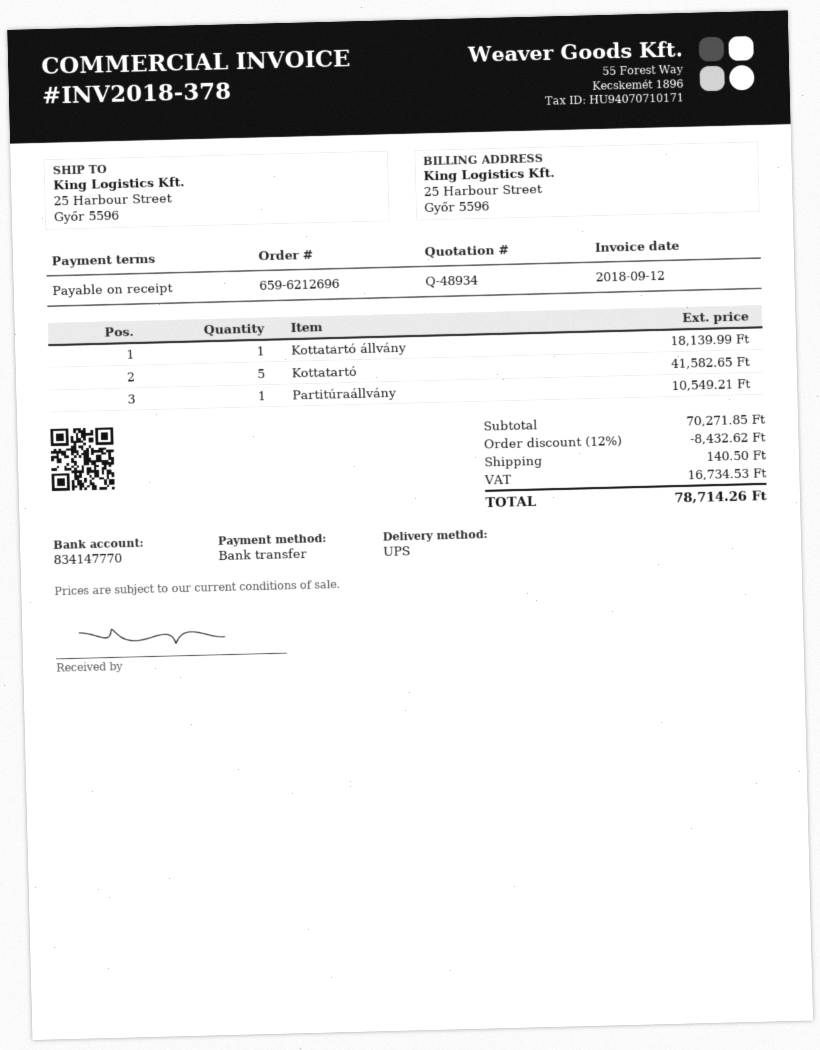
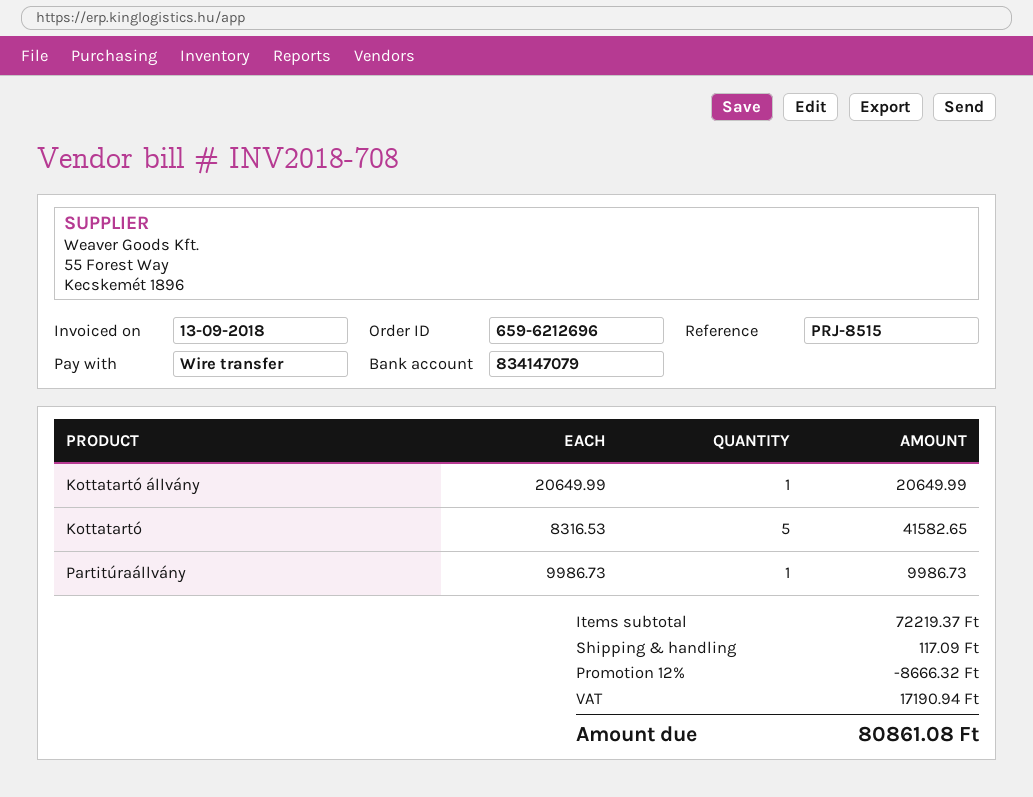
invoice number: INV2018-378 -> INV2018-708
invoice date: 2018-09-12 -> 2018-09-13
bank account: 834147770 -> 834147079
Kottatartó állvány: 1 for 18139.99 -> 1 for 20649.99
Partitúraállvány: 1 for 10549.21 -> 1 for 9986.73
subtotal: 70271.85 -> 72219.37
discount: 12% = 8432.62 -> 12% = 8666.32
shipping: 140.50 -> 117.09
tax: 16734.53 -> 17190.94
total: 78714.26 -> 80861.08

